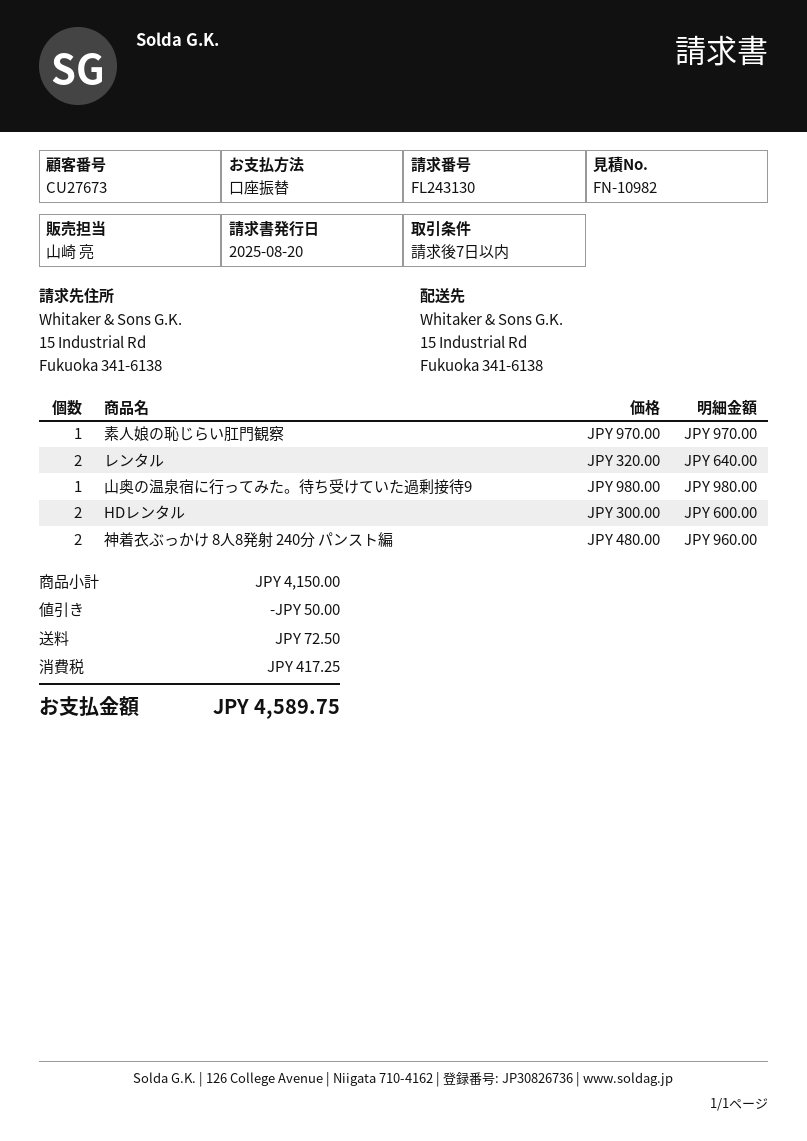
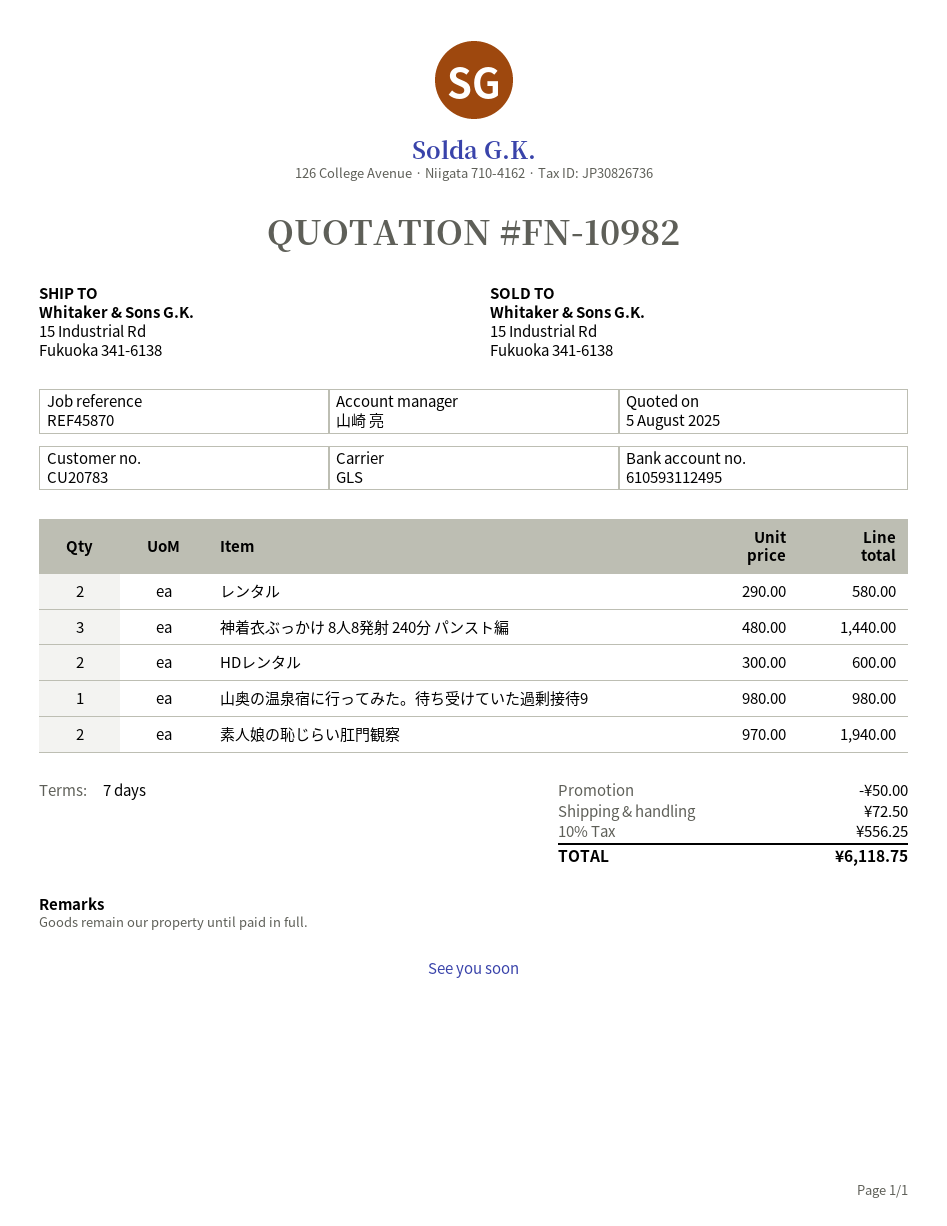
customer number: CU27673 -> CU20783
素人娘の恥じらい肛門観察: 1 x 970.00 = 970.00 -> 2 x 970.00 = 1940.00
レンタル: 2 x 320.00 = 640.00 -> 2 x 290.00 = 580.00
神着衣ぶっかけ 8人8発射 240分 パンスト編: 2 x 480.00 = 960.00 -> 3 x 480.00 = 1440.00
tax: 417.25 -> 556.25
total: 4589.75 -> 6118.75

